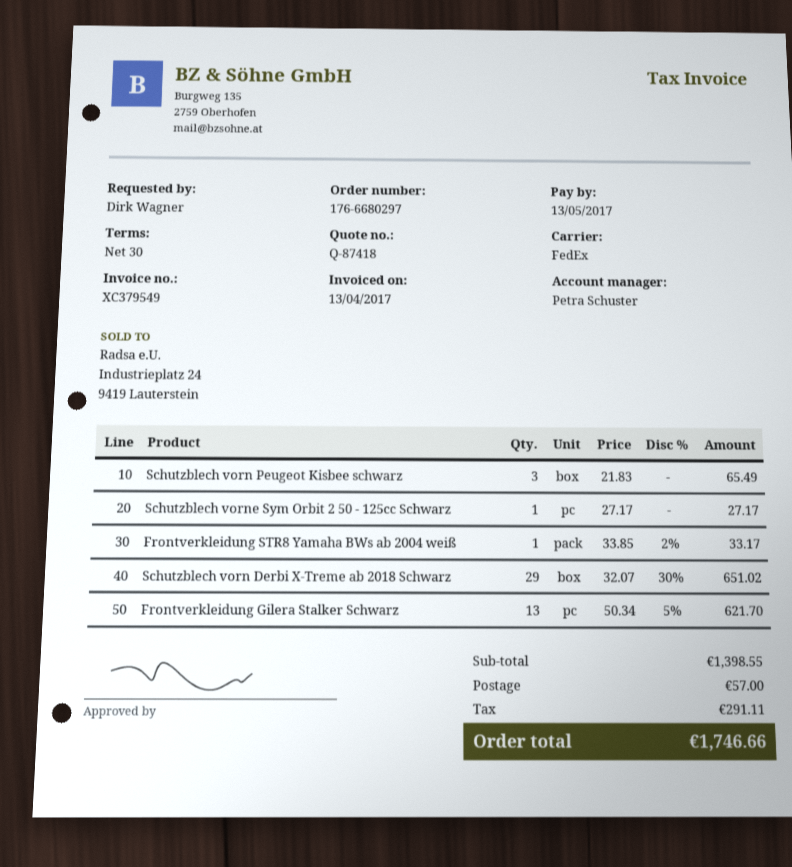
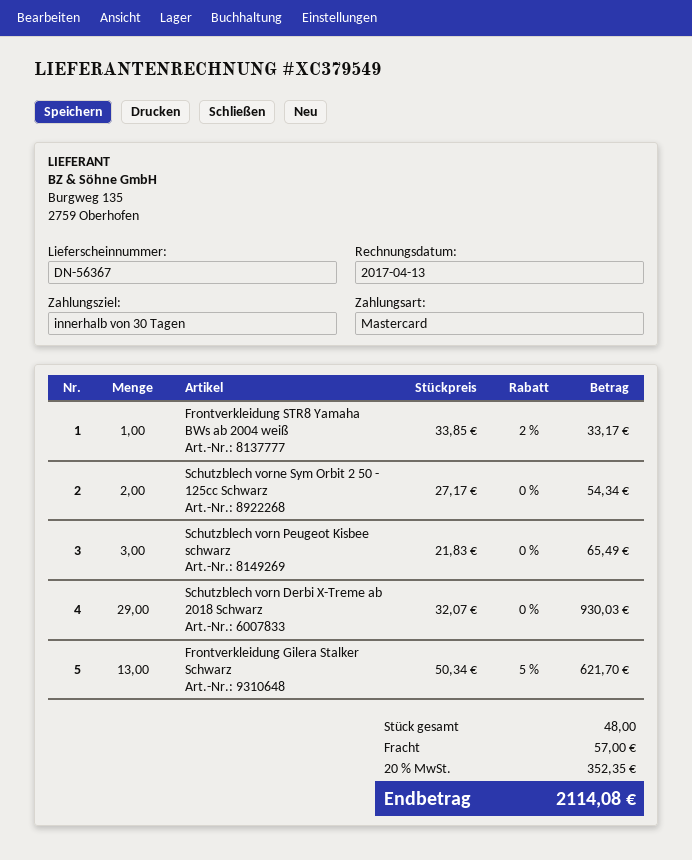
Schutzblech vorne Sym Orbit 2 50 - 125cc Schwarz: 1 x 27.17 = 27.17 -> 2 x 27.17 = 54.34
Schutzblech vorn Derbi X-Treme ab 2018 Schwarz: 29 x 32.07 - 30% = 651.02 -> 29 x 32.07 = 930.03
tax: 291.11 -> 352.35
total: 1746.66 -> 2114.08

